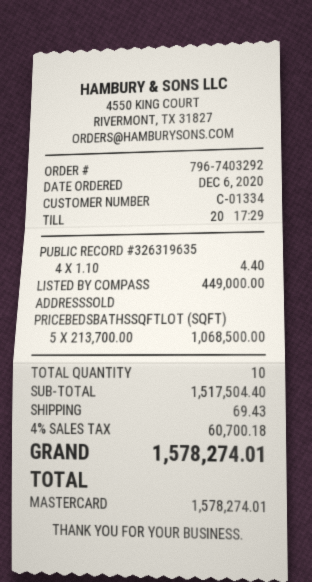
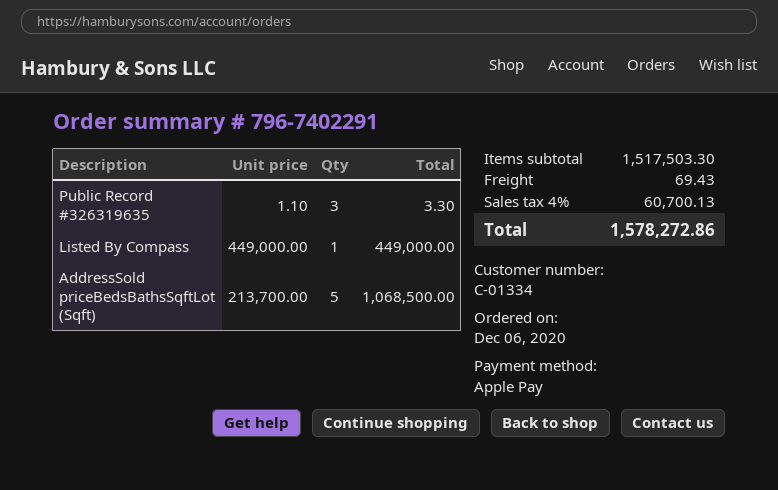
order number: 796-7403292 -> 796-7402291
payment method: Mastercard -> Apple Pay
PUBLIC RECORD #326319635: 4 x 1.10 = 4.40 -> 3 x 1.10 = 3.30
subtotal: 1517504.40 -> 1517503.30
tax: 4% = 60700.18 -> 4% = 60700.13
total: 1578274.01 -> 1578272.86

